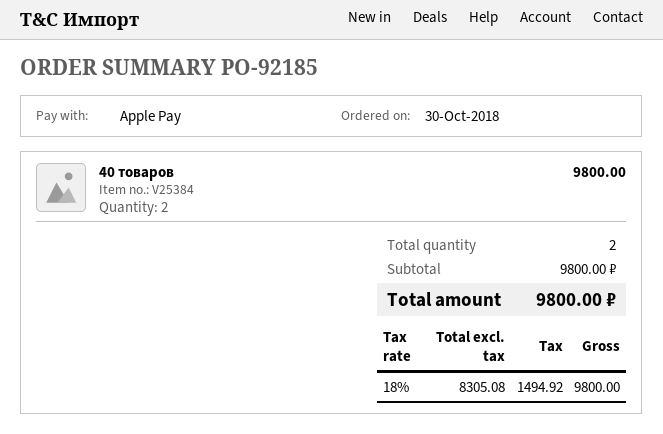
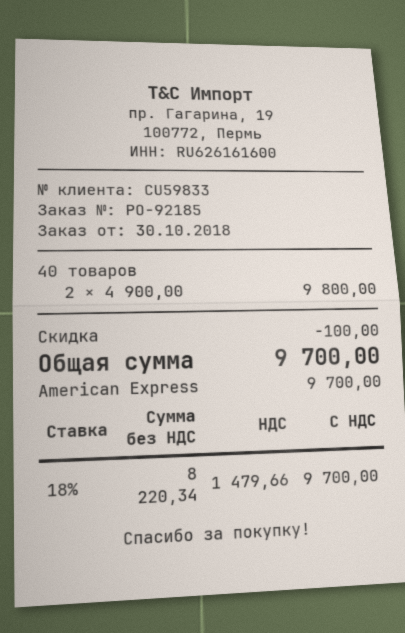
payment method: Apple Pay -> American Express
discount: none -> 100.00
net: 8305.08 -> 8220.34
tax: 18% = 1494.92 -> 18% = 1479.66
total: 9800.00 -> 9700.00

